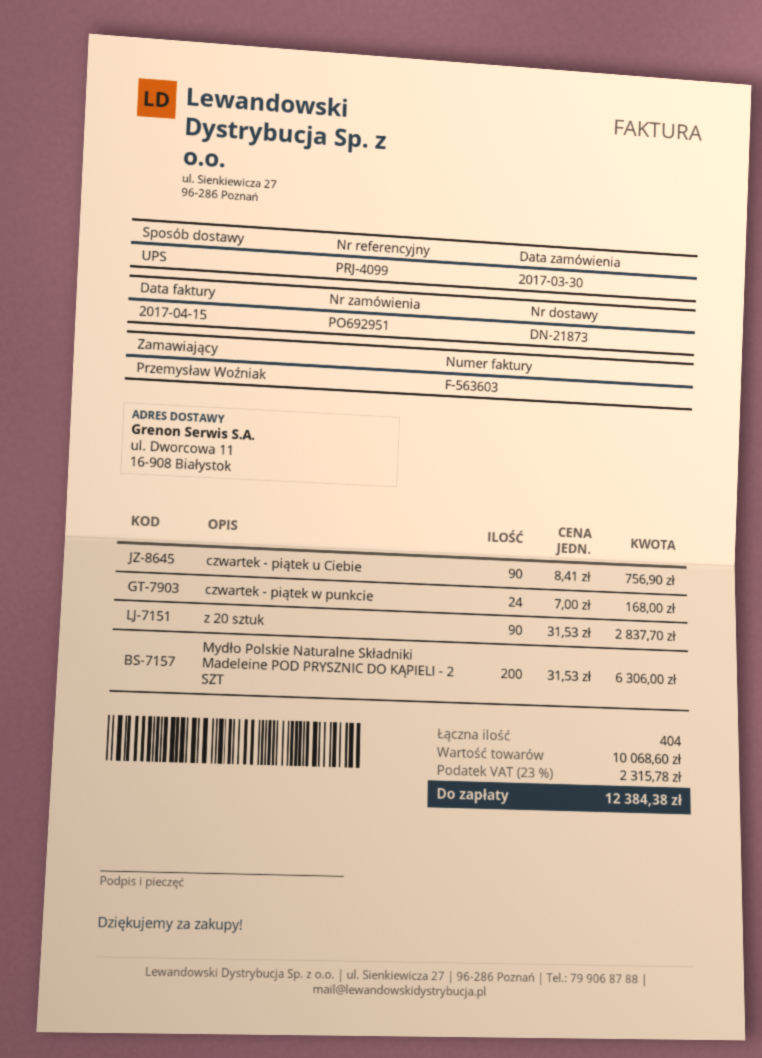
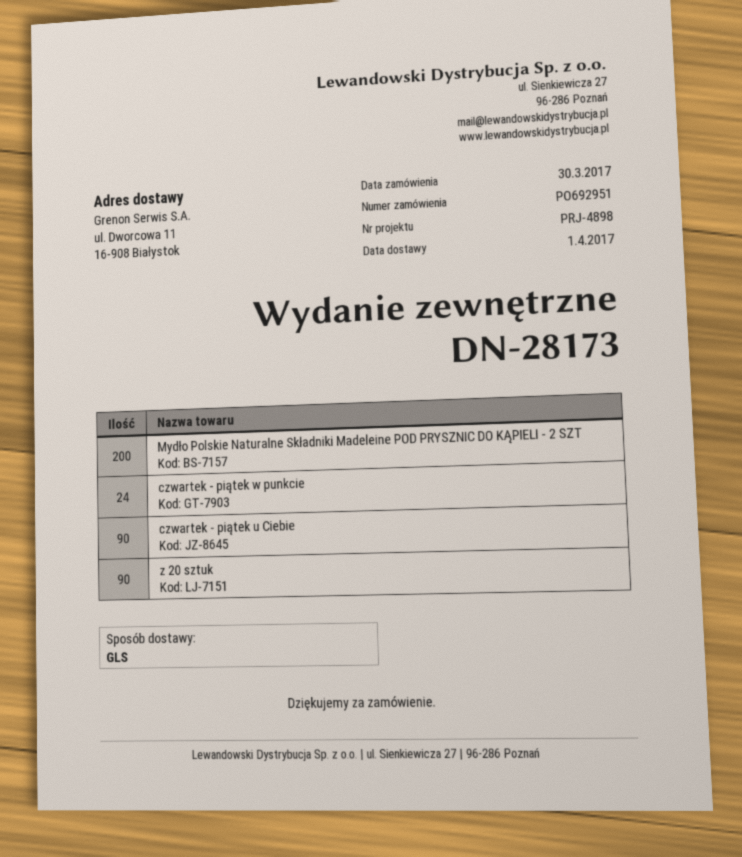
delivery note number: DN-21873 -> DN-28173
reference: PRJ-4099 -> PRJ-4898
shipping method: UPS -> GLS

